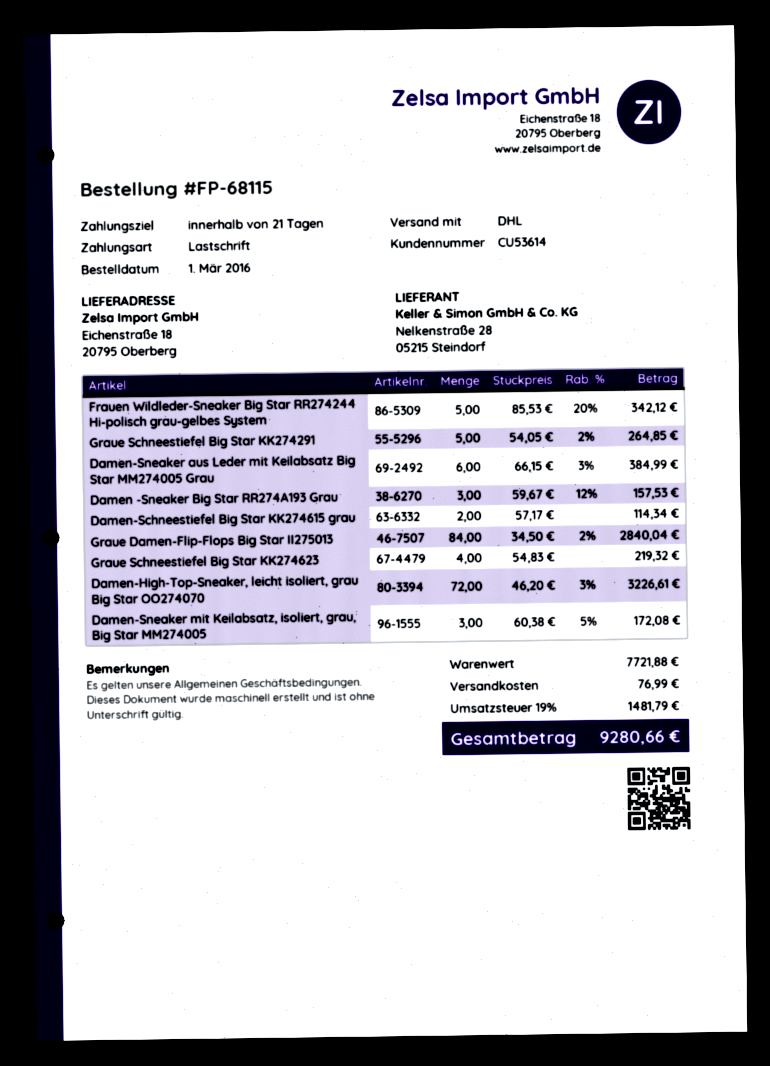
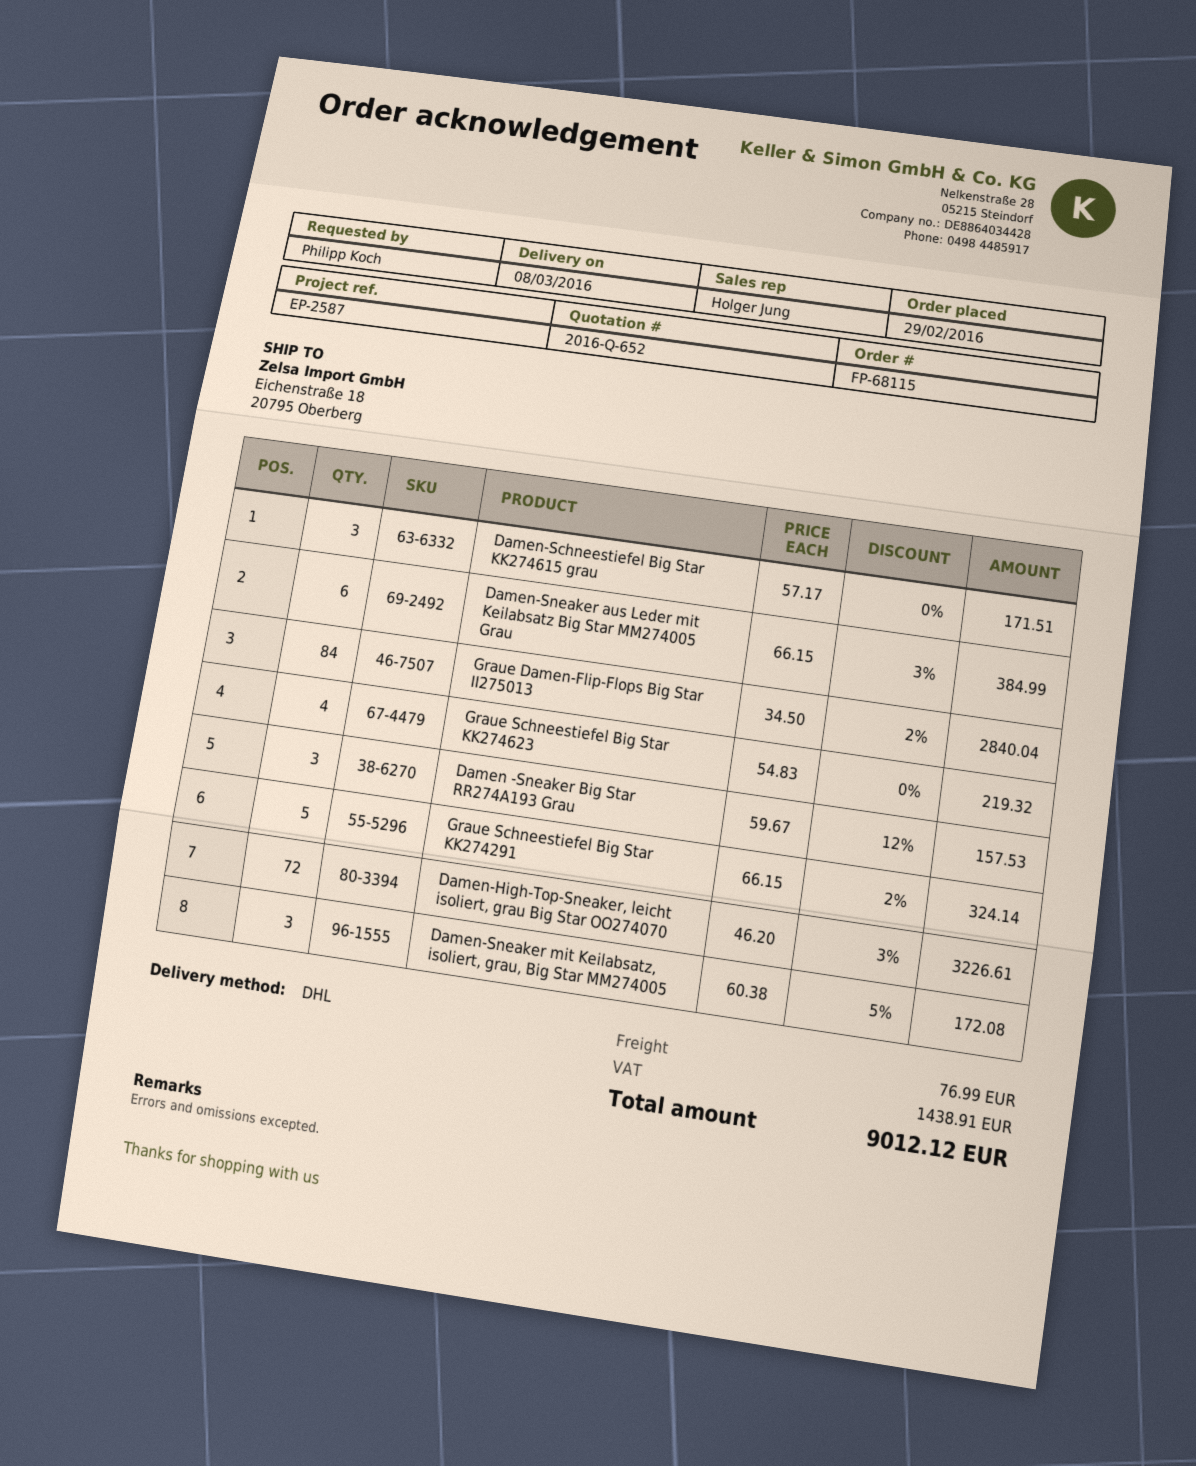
order date: 2016-03-01 -> 2016-02-29
Frauen Wildleder-Sneaker Big Star RR274244 Hi-polisch grau-gelbes System: 5 x 85.53 - 20% = 342.12 -> none
Graue Schneestiefel Big Star KK274291: 5 x 54.05 - 2% = 264.85 -> 5 x 66.15 - 2% = 324.14
Damen-Schneestiefel Big Star KK274615 grau: 2 x 57.17 = 114.34 -> 3 x 57.17 = 171.51
tax: 1481.79 -> 1438.91
total: 9280.66 -> 9012.12

